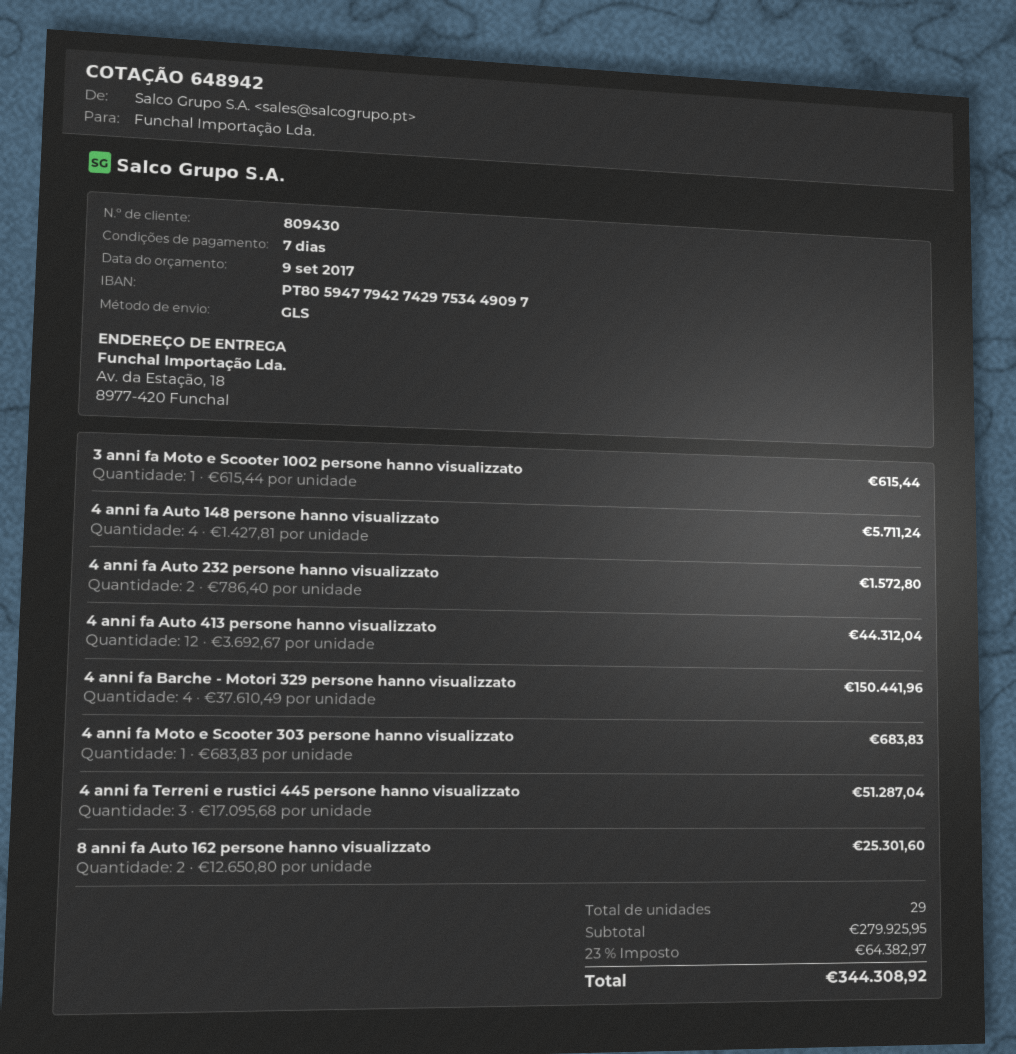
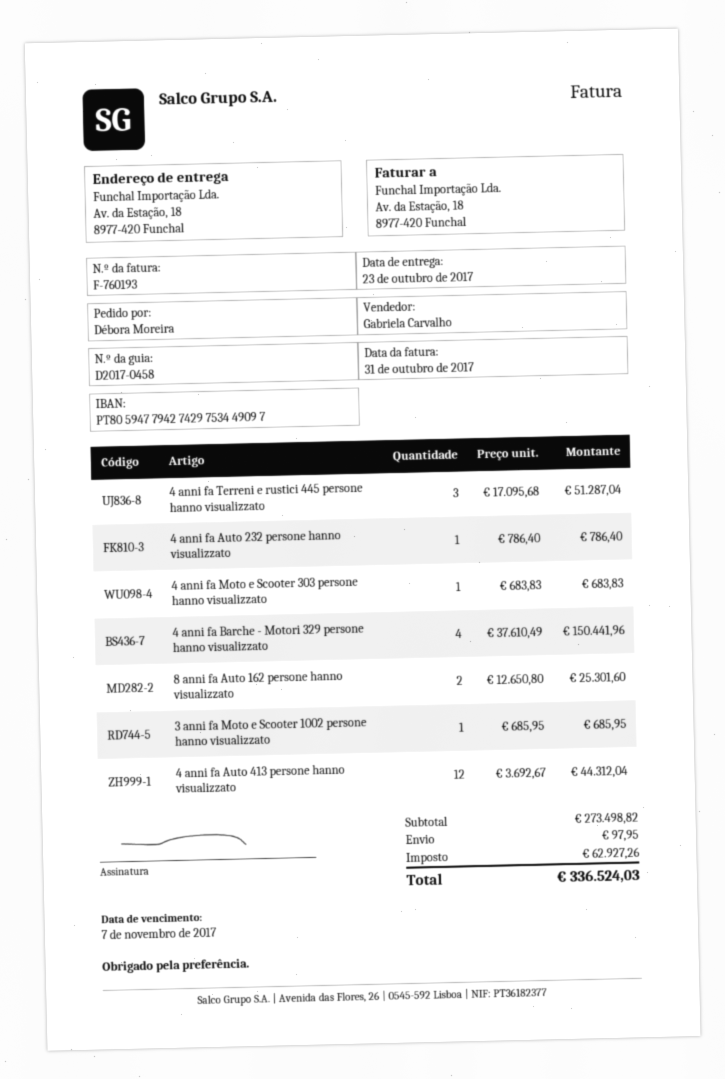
3 anni fa Moto e Scooter 1002 persone hanno visualizzato: 1 x 615.44 = 615.44 -> 1 x 685.95 = 685.95
4 anni fa Auto 148 persone hanno visualizzato: 4 x 1427.81 = 5711.24 -> none
4 anni fa Auto 232 persone hanno visualizzato: 2 x 786.40 = 1572.80 -> 1 x 786.40 = 786.40
subtotal: 279925.95 -> 273498.82
shipping: none -> 97.95
tax: 64382.97 -> 62927.26
total: 344308.92 -> 336524.03

